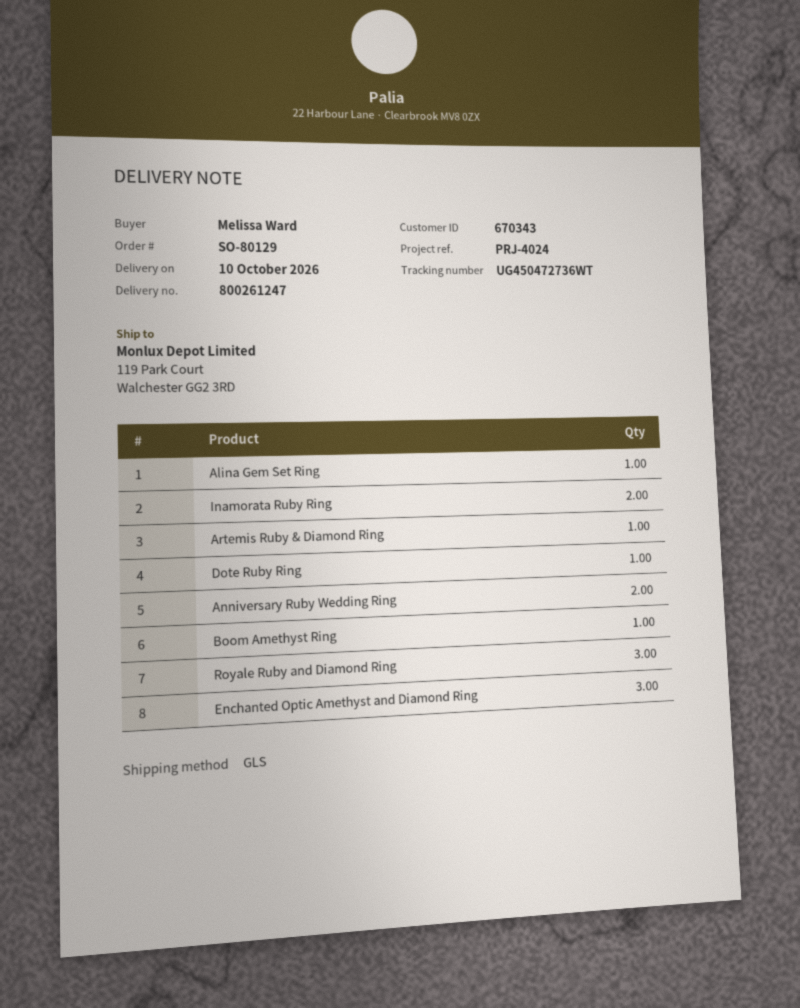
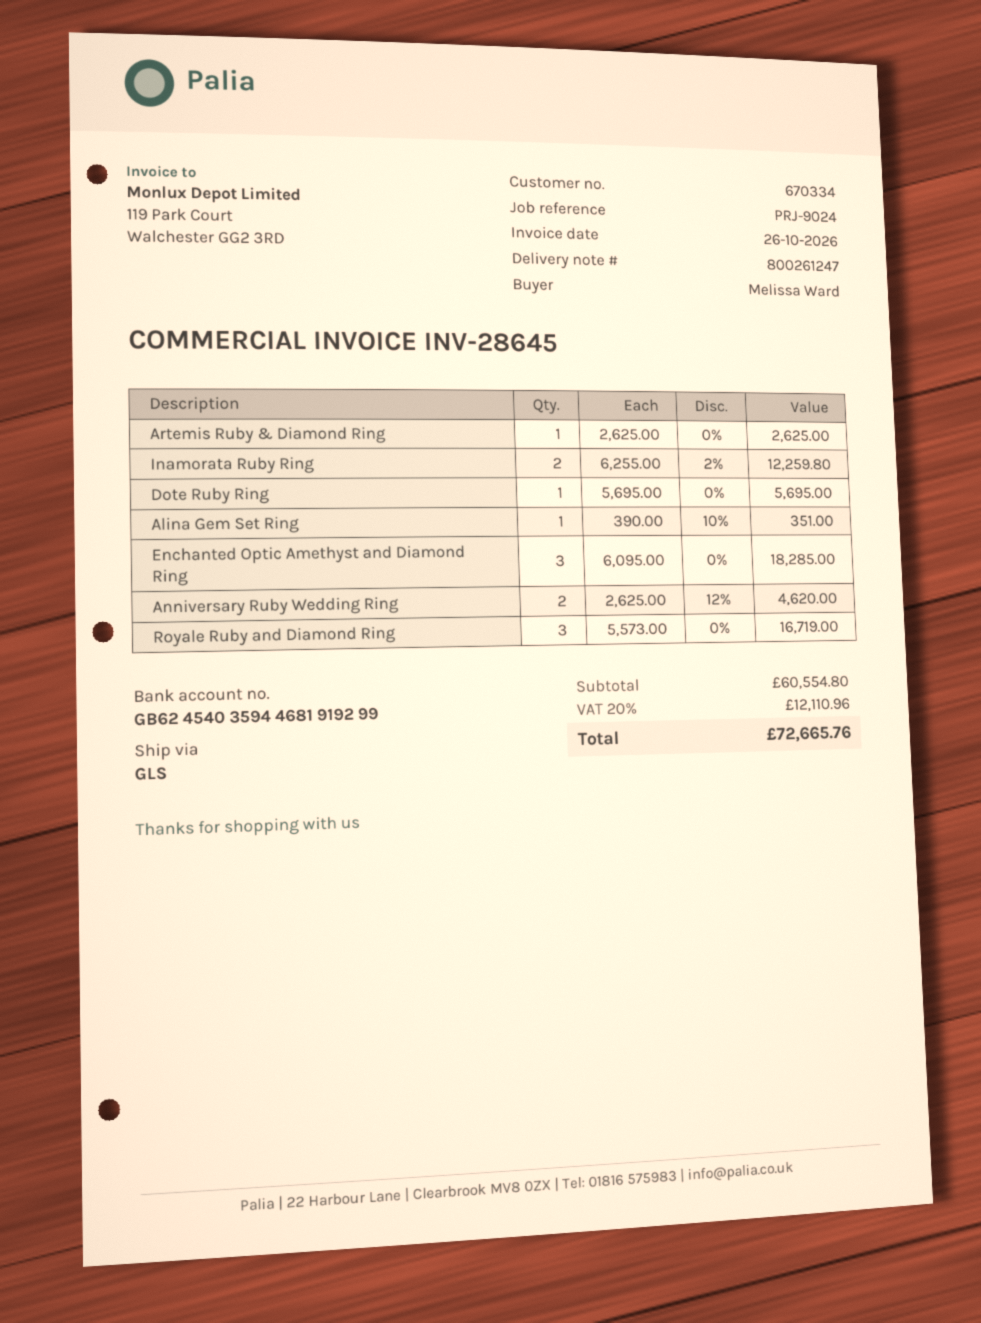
customer number: 670343 -> 670334
reference: PRJ-4024 -> PRJ-9024
Boom Amethyst Ring: 1 -> none

